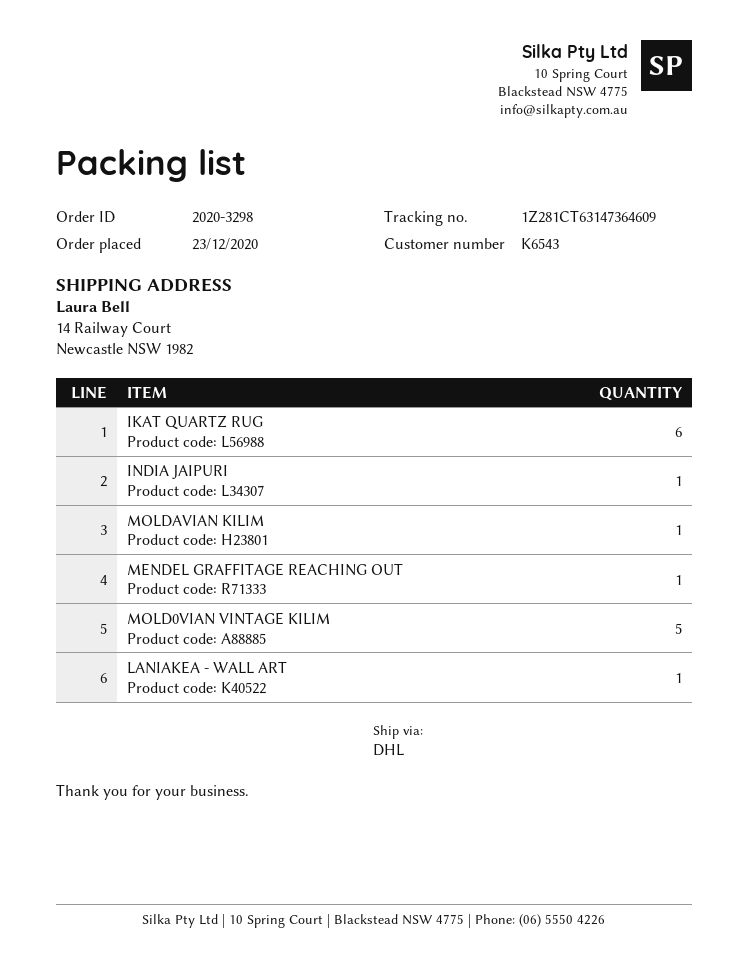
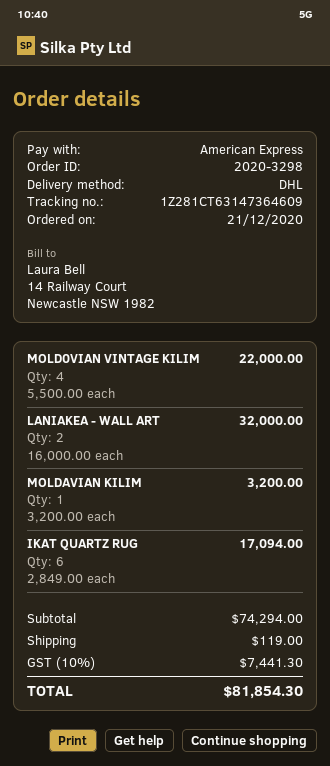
order date: 2020-12-23 -> 2020-12-21
INDIA JAIPURI: 1 -> none
MENDEL GRAFFITAGE REACHING OUT: 1 -> none
MOLD0VIAN VINTAGE KILIM: 5 -> 4
LANIAKEA - WALL ART: 1 -> 2

